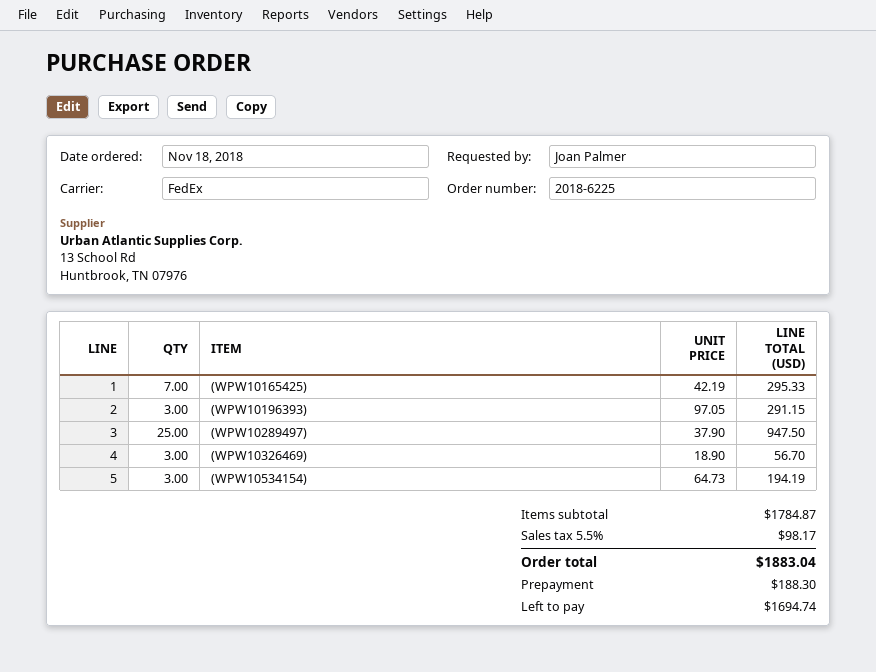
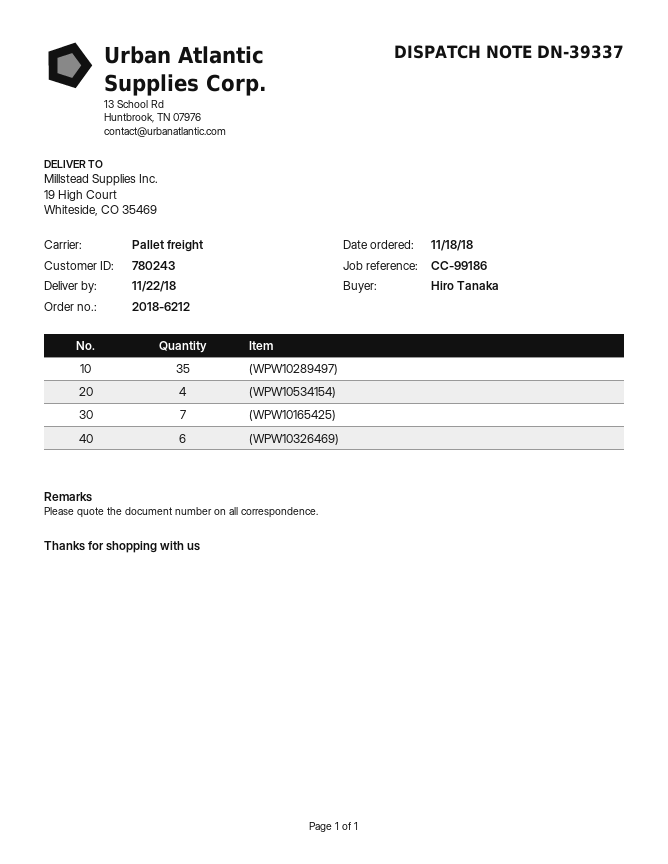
order number: 2018-6225 -> 2018-6212
ordered by: Joan Palmer -> Hiro Tanaka
shipping method: FedEx -> pallet freight
(WPW10196393): 3 -> none
(WPW10289497): 25 -> 35
(WPW10326469): 3 -> 6
(WPW10534154): 3 -> 4

